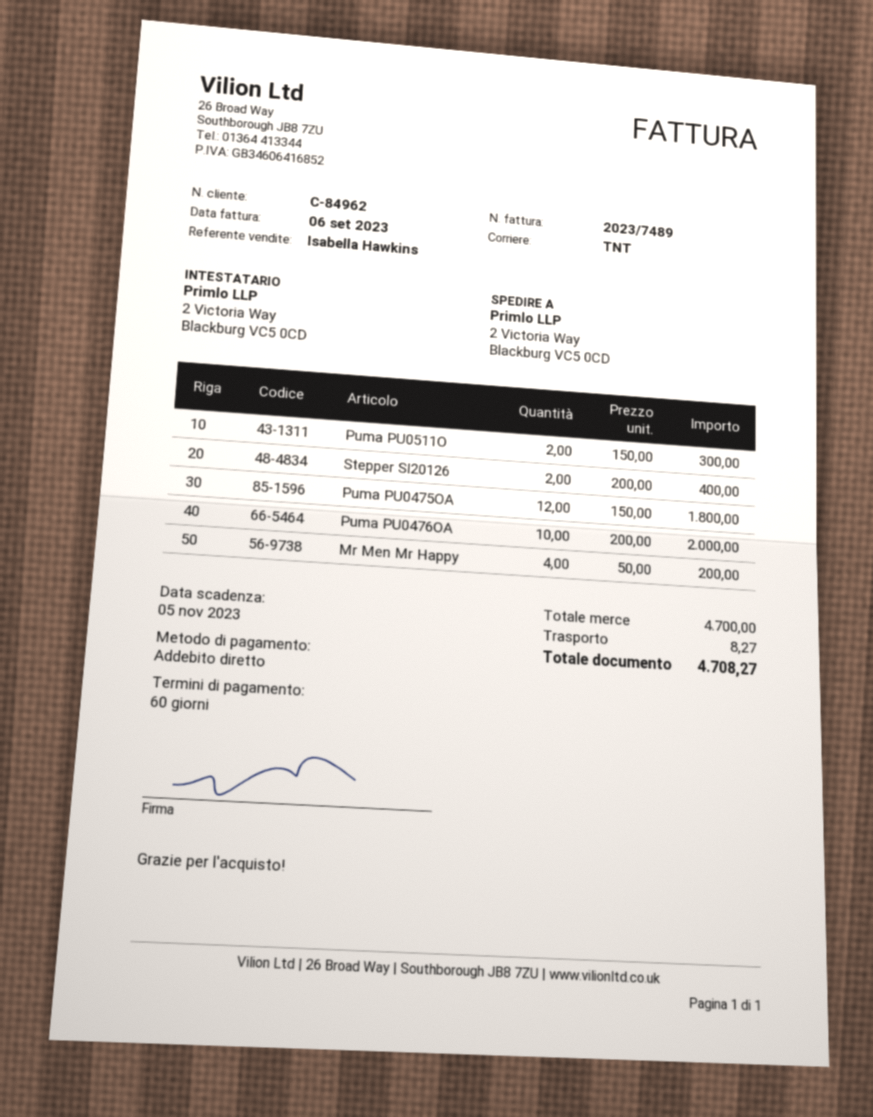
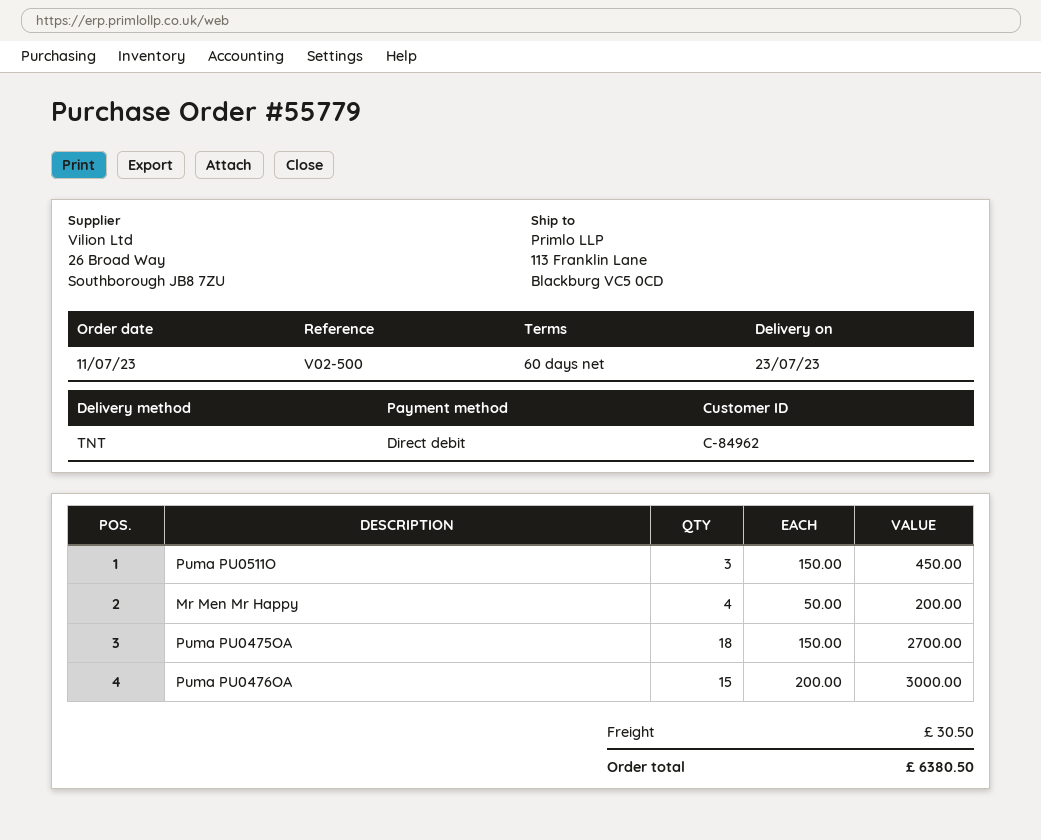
ship to: 2 Victoria Way, Blackburg VC5 0CD -> 113 Franklin Lane, Blackburg VC5 0CD
Puma PU0511O: 2 x 150.00 = 300.00 -> 3 x 150.00 = 450.00
Stepper SI20126: 2 x 200.00 = 400.00 -> none
Puma PU0475OA: 12 x 150.00 = 1800.00 -> 18 x 150.00 = 2700.00
Puma PU0476OA: 10 x 200.00 = 2000.00 -> 15 x 200.00 = 3000.00
shipping: 8.27 -> 30.50
total: 4708.27 -> 6380.50

